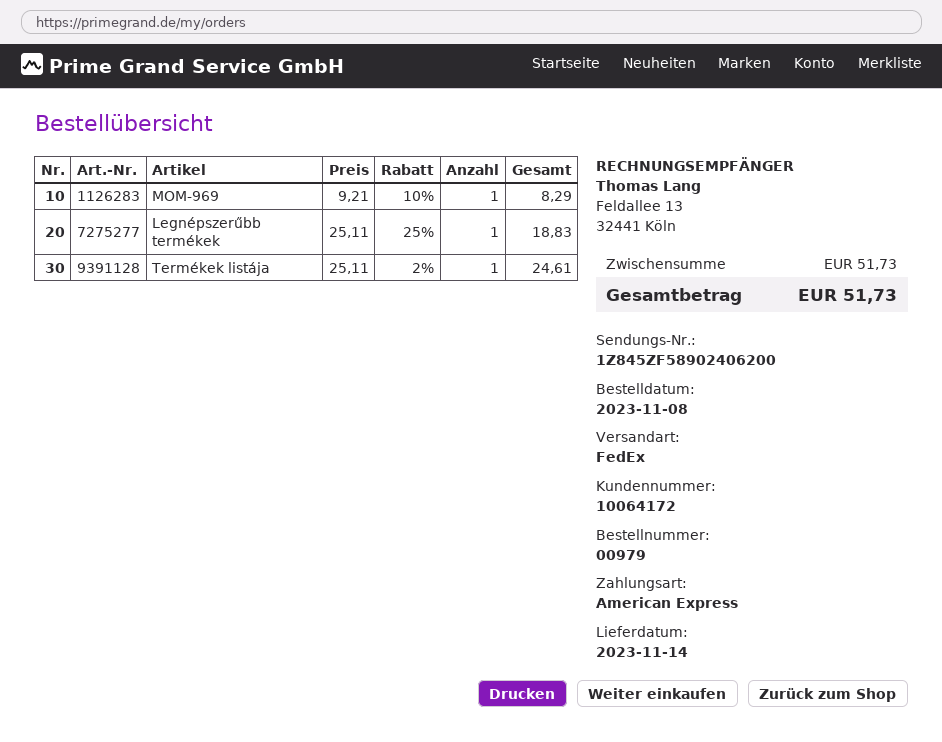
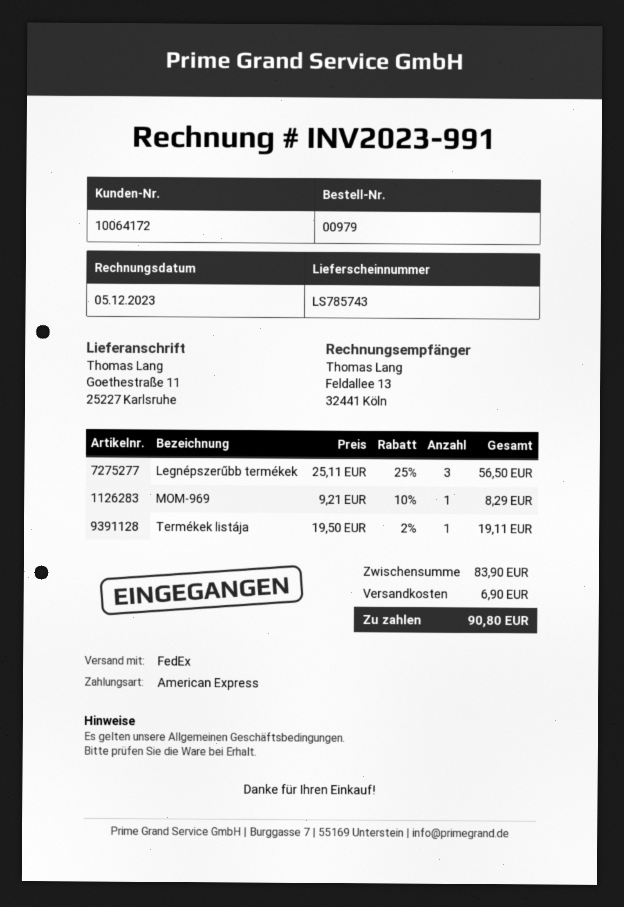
Legnépszerűbb termékek: 1 x 25.11 - 25% = 18.83 -> 3 x 25.11 - 25% = 56.50
Termékek listája: 1 x 25.11 - 2% = 24.61 -> 1 x 19.50 - 2% = 19.11
subtotal: 51.73 -> 83.90
shipping: none -> 6.90
total: 51.73 -> 90.80

